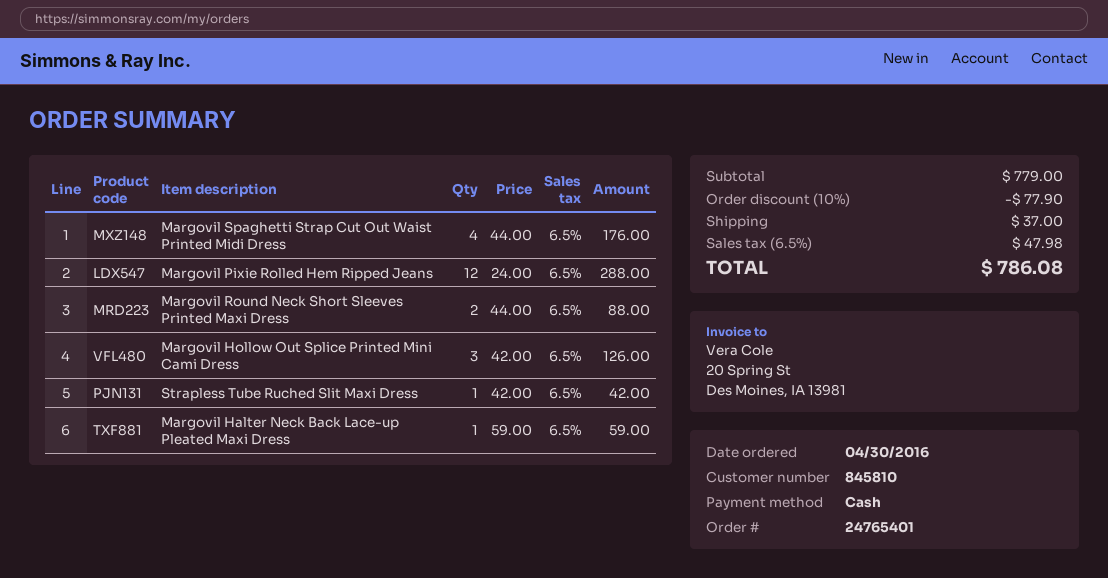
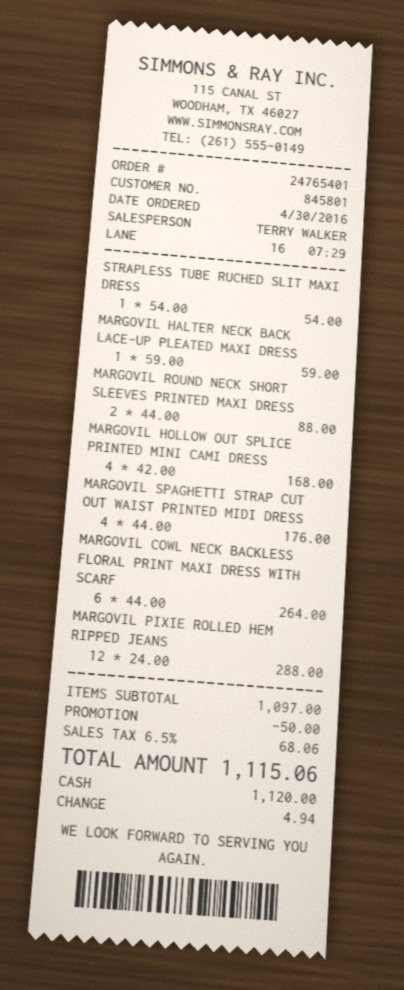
customer number: 845810 -> 845801
Margovil Hollow Out Splice Printed Mini Cami Dress: 3 x 42.00 = 126.00 -> 4 x 42.00 = 168.00
Strapless Tube Ruched Slit Maxi Dress: 1 x 42.00 = 42.00 -> 1 x 54.00 = 54.00
MARGOVIL COWL NECK BACKLESS FLORAL PRINT MAXI DRESS WITH SCARF: none -> 6 x 44.00 = 264.00
subtotal: 779.00 -> 1097.00
discount: 77.90 -> 50.00
shipping: 37.00 -> none
tax: 6.5% = 47.98 -> 6.5% = 68.06
total: 786.08 -> 1115.06

